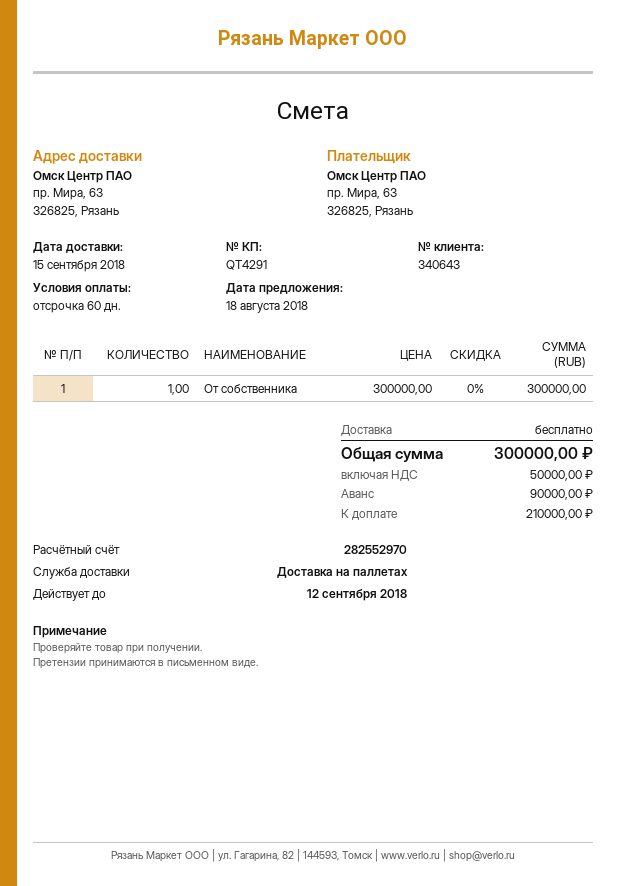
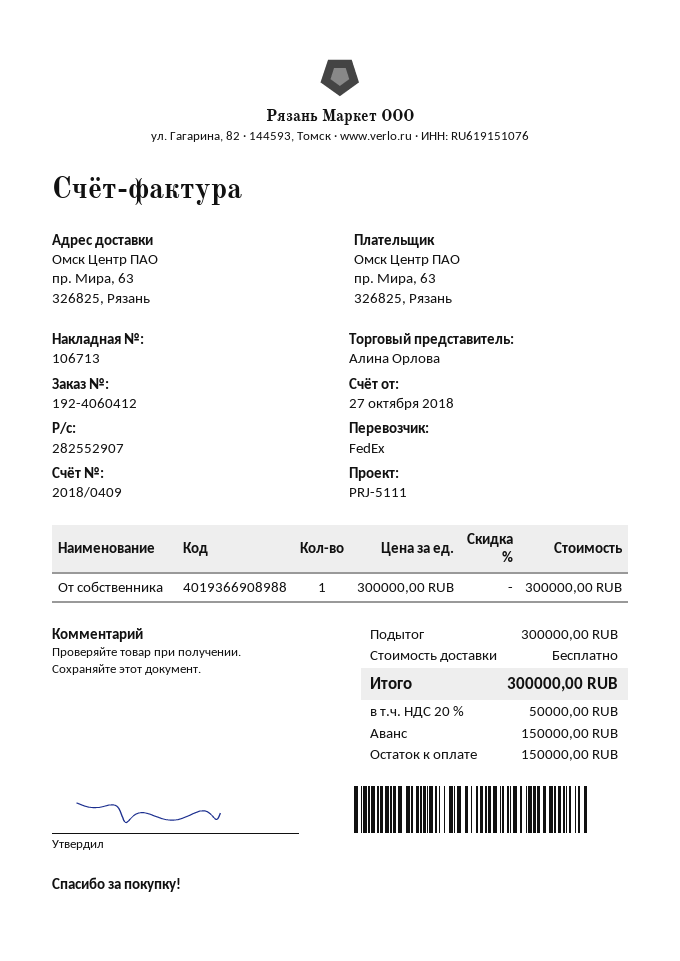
bank account: 282552970 -> 282552907
shipping method: pallet freight -> FedEx
deposit: 90000.00 -> 150000.00
balance: 210000.00 -> 150000.00

